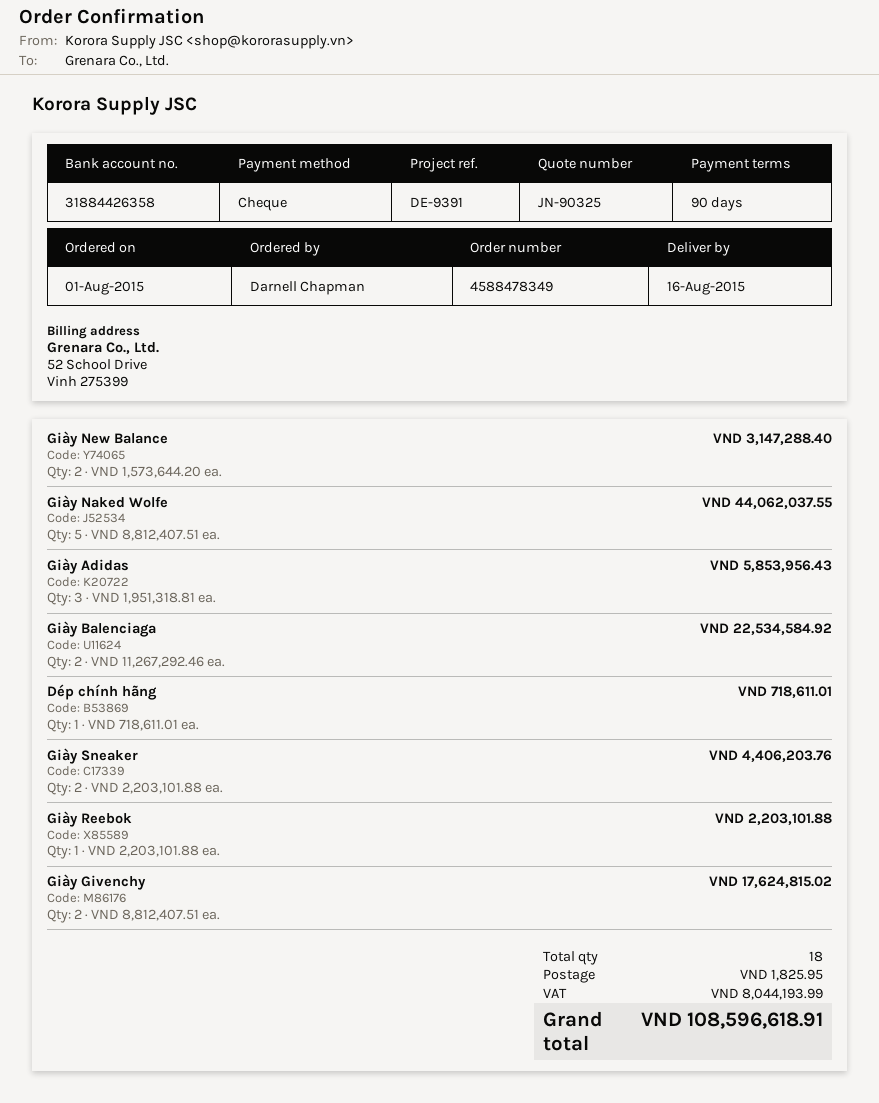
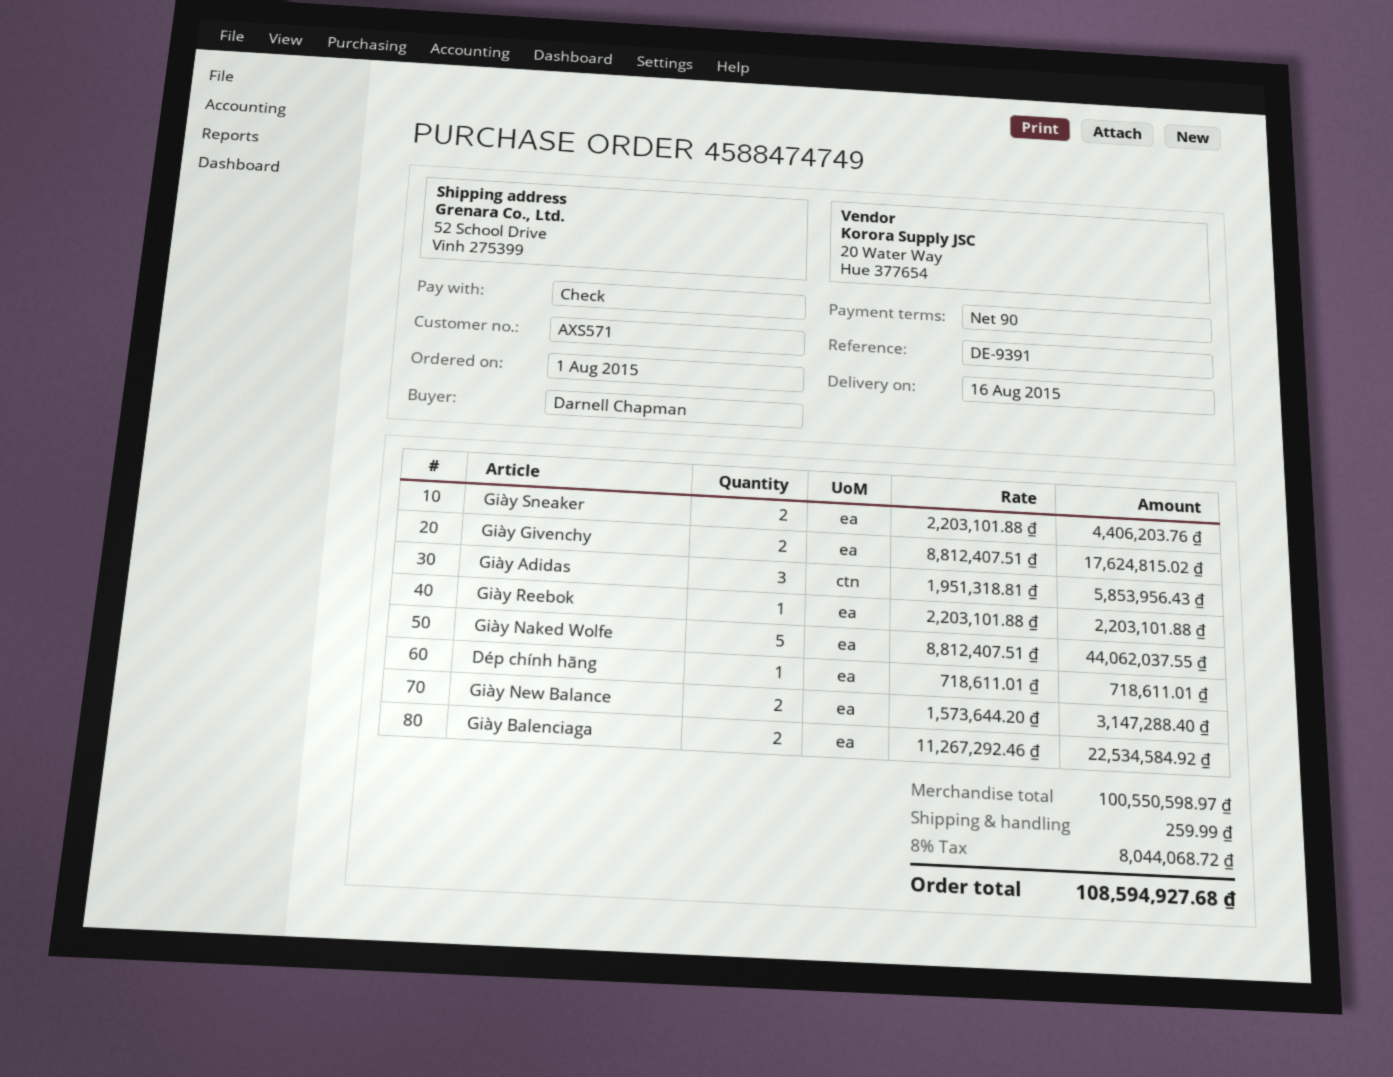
order number: 4588478349 -> 4588474749
shipping: 1825.95 -> 259.99
tax: 8044193.99 -> 8044068.72
total: 108596618.91 -> 108594927.68

